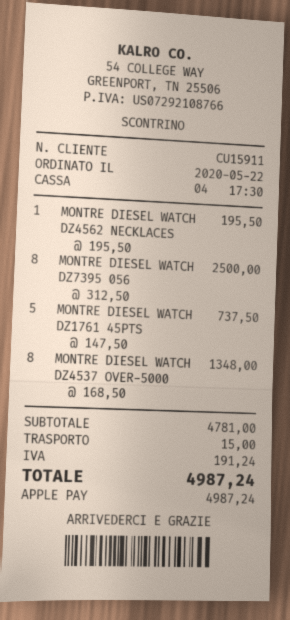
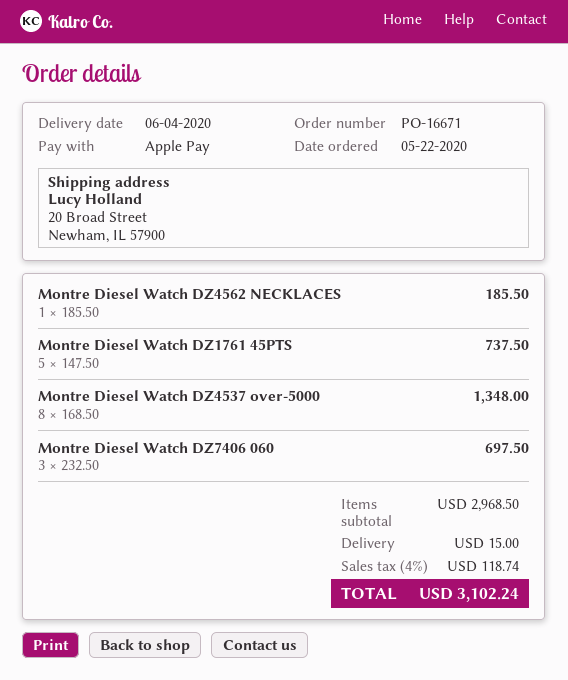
MONTRE DIESEL WATCH DZ4562 NECKLACES: 1 x 195.50 = 195.50 -> 1 x 185.50 = 185.50
MONTRE DIESEL WATCH DZ7395 056: 8 x 312.50 = 2500.00 -> none
Montre Diesel Watch DZ7406 060: none -> 3 x 232.50 = 697.50
subtotal: 4781.00 -> 2968.50
tax: 191.24 -> 118.74
total: 4987.24 -> 3102.24

